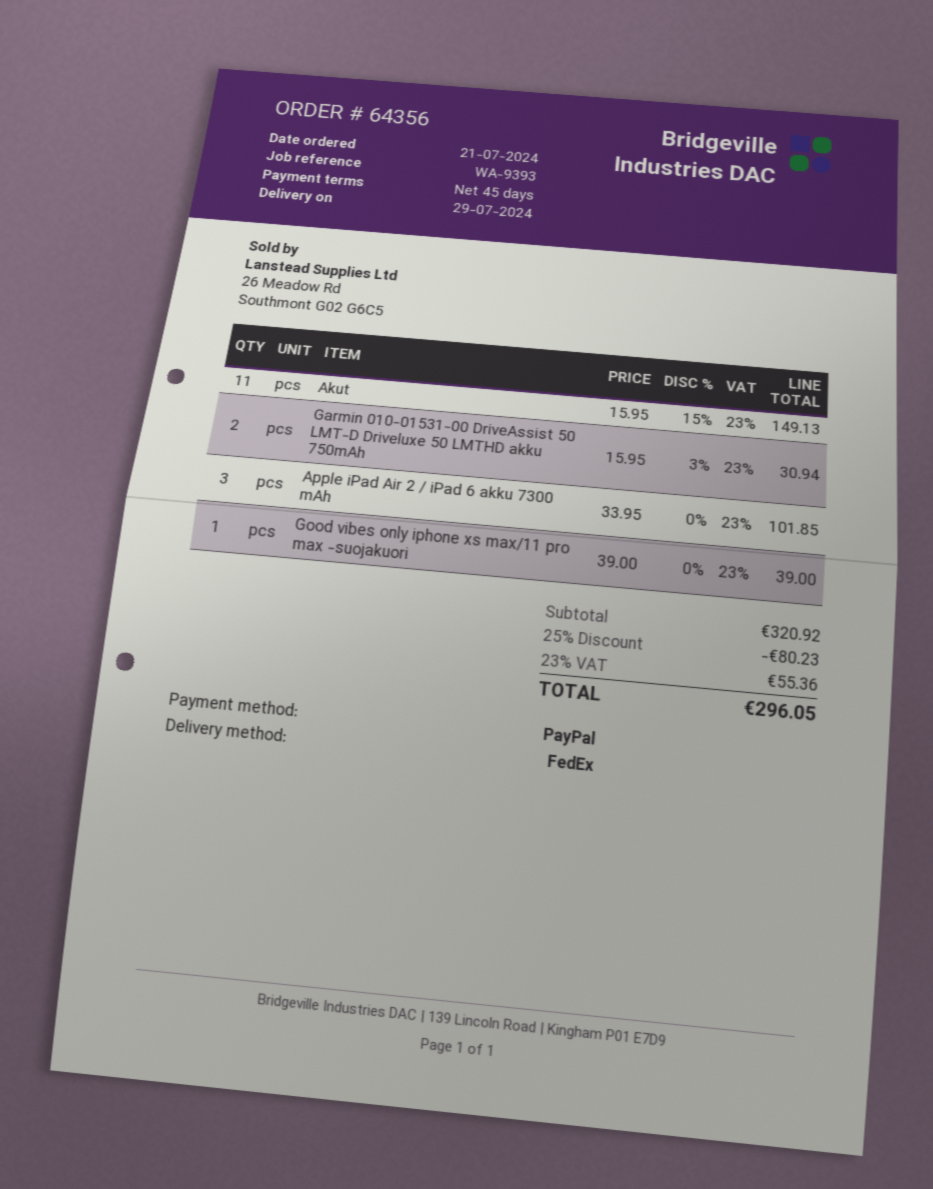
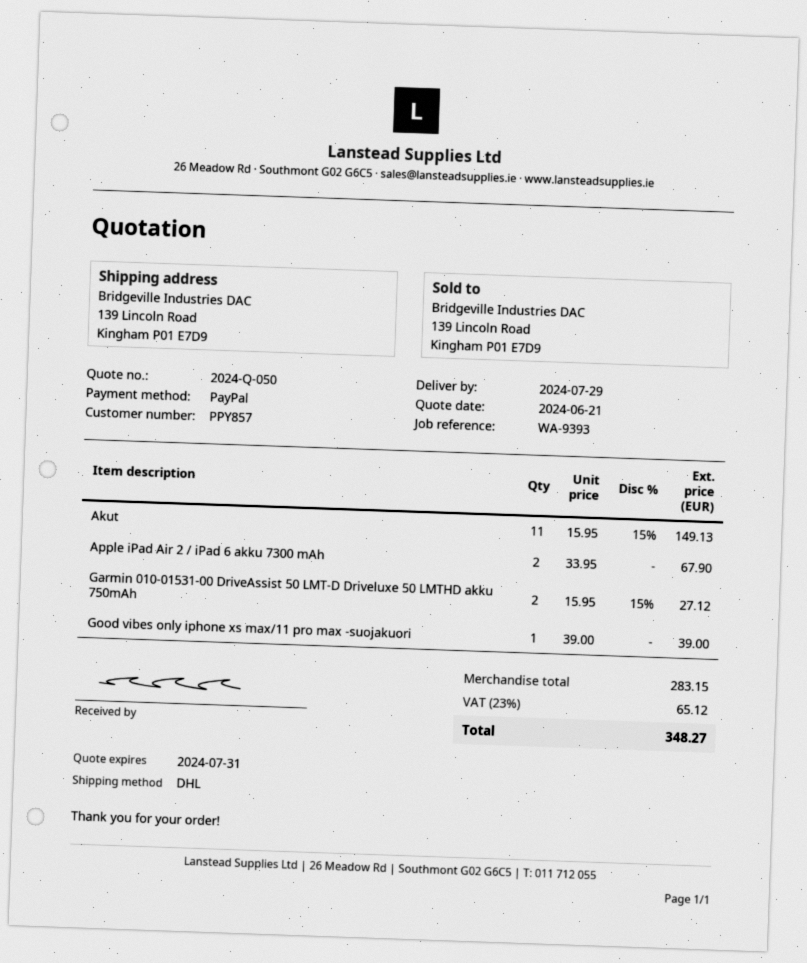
shipping method: FedEx -> DHL
Garmin 010-01531-00 DriveAssist 50 LMT-D Driveluxe 50 LMTHD akku 750mAh: 2 x 15.95 - 3% = 30.94 -> 2 x 15.95 - 15% = 27.12
Apple iPad Air 2 / iPad 6 akku 7300 mAh: 3 x 33.95 = 101.85 -> 2 x 33.95 = 67.90
subtotal: 320.92 -> 283.15
discount: 25% = 80.23 -> none
tax: 23% = 55.36 -> 23% = 65.12
total: 296.05 -> 348.27

